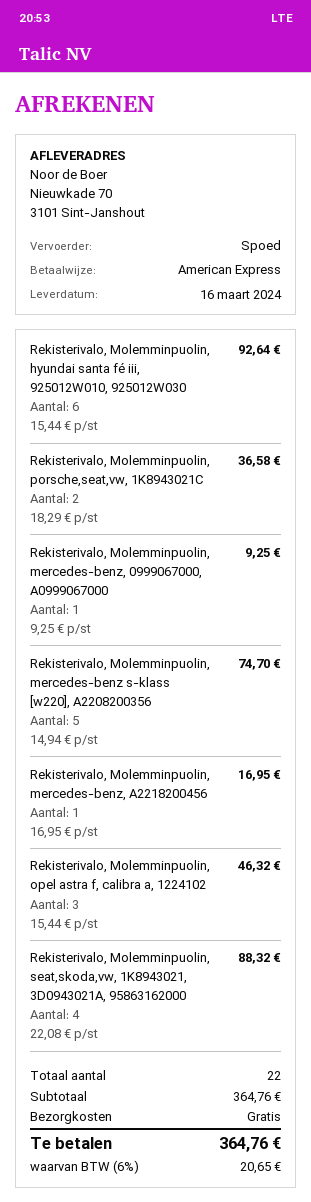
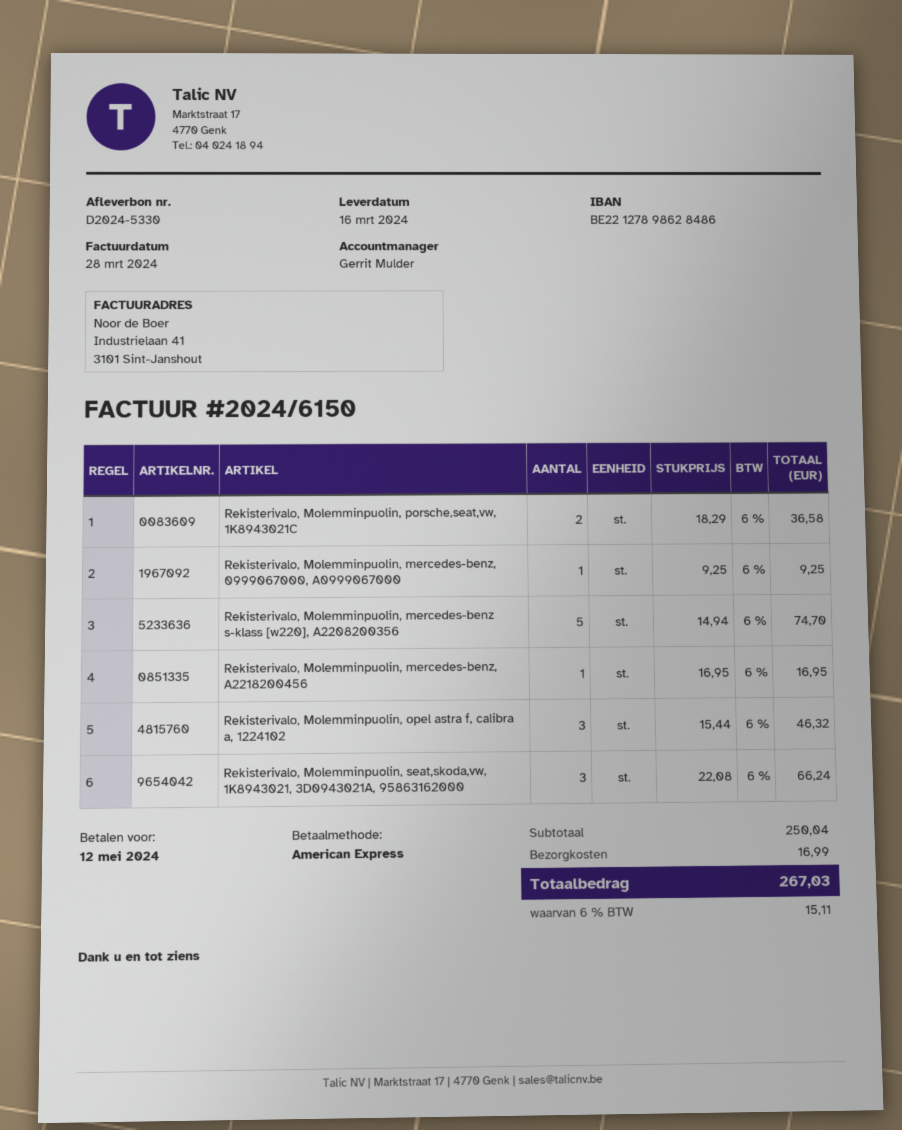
Rekisterivalo, Molemminpuolin, hyundai santa fé iii, 925012W010, 925012W030: 6 x 15.44 = 92.64 -> none
Rekisterivalo, Molemminpuolin, seat,skoda,vw, 1K8943021, 3D0943021A, 95863162000: 4 x 22.08 = 88.32 -> 3 x 22.08 = 66.24
subtotal: 364.76 -> 250.04
shipping: 0.00 -> 16.99
tax: 6% = 20.65 -> 6% = 15.11
total: 364.76 -> 267.03

